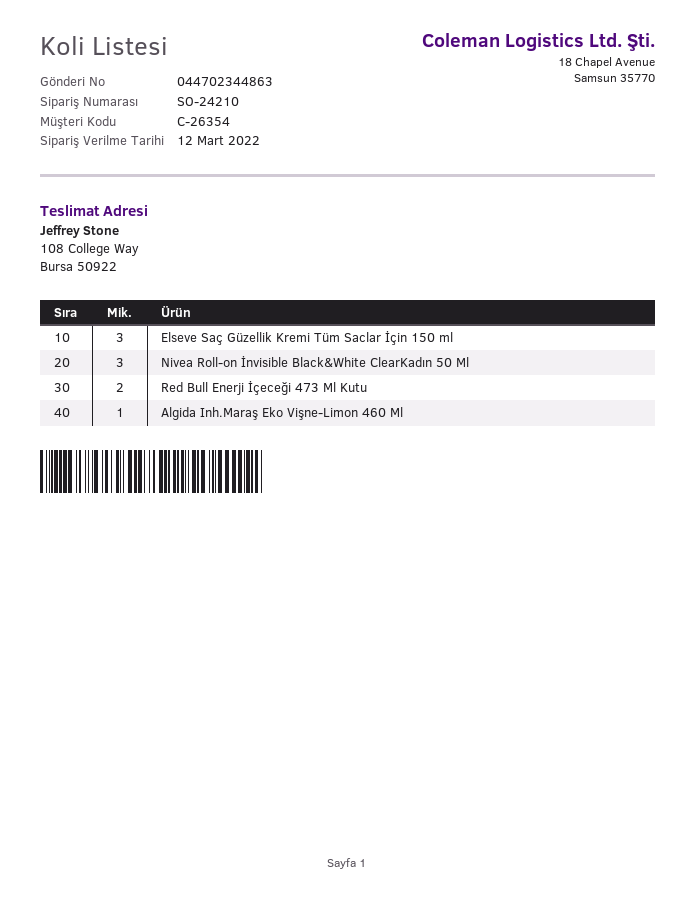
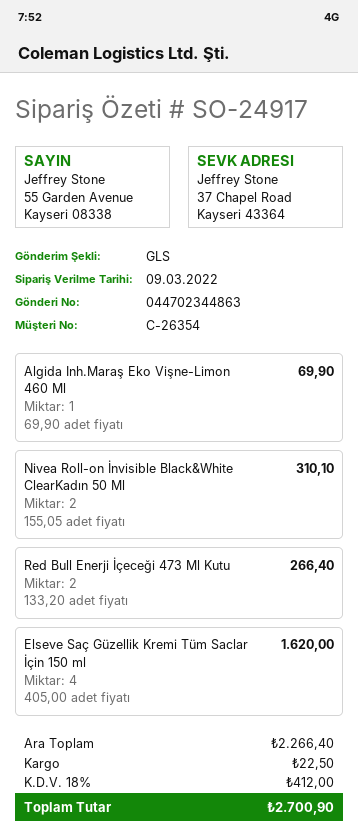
order number: SO-24210 -> SO-24917
order date: 2022-03-12 -> 2022-03-09
ship to: 108 College Way, Bursa 50922 -> 37 Chapel Road, Kayseri 43364
Elseve Saç Güzellik Kremi Tüm Saclar İçin 150 ml: 3 -> 4
Nivea Roll-on İnvisible Black&White ClearKadın 50 Ml: 3 -> 2

